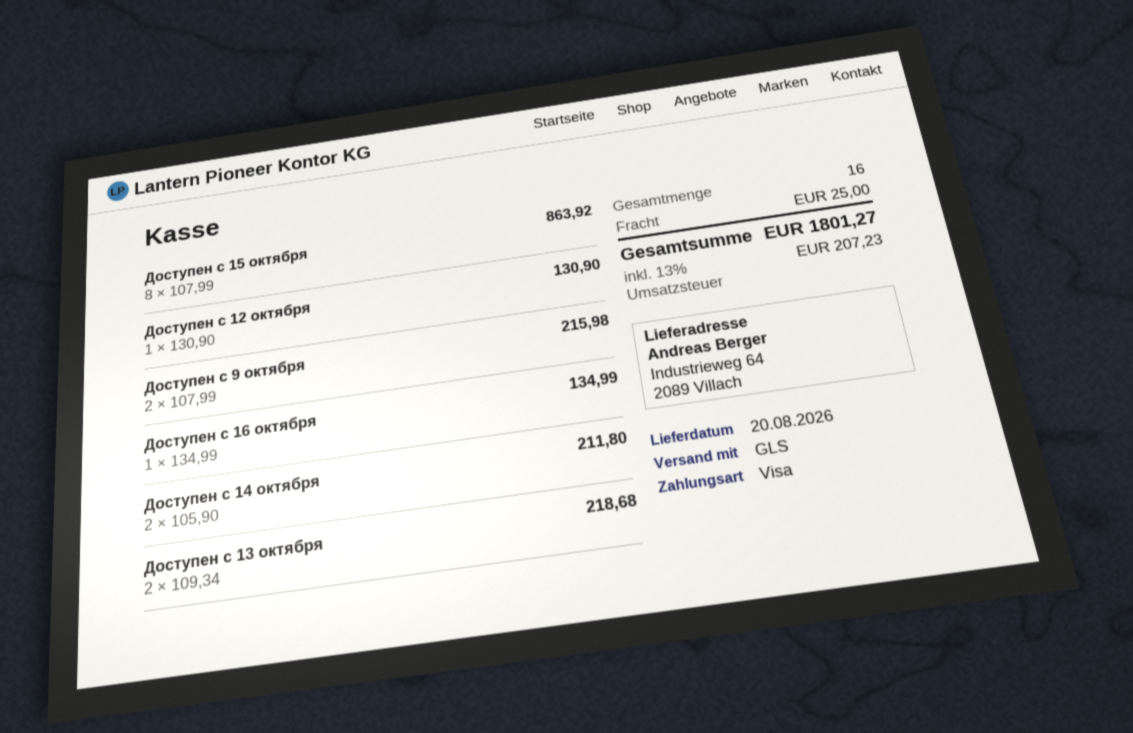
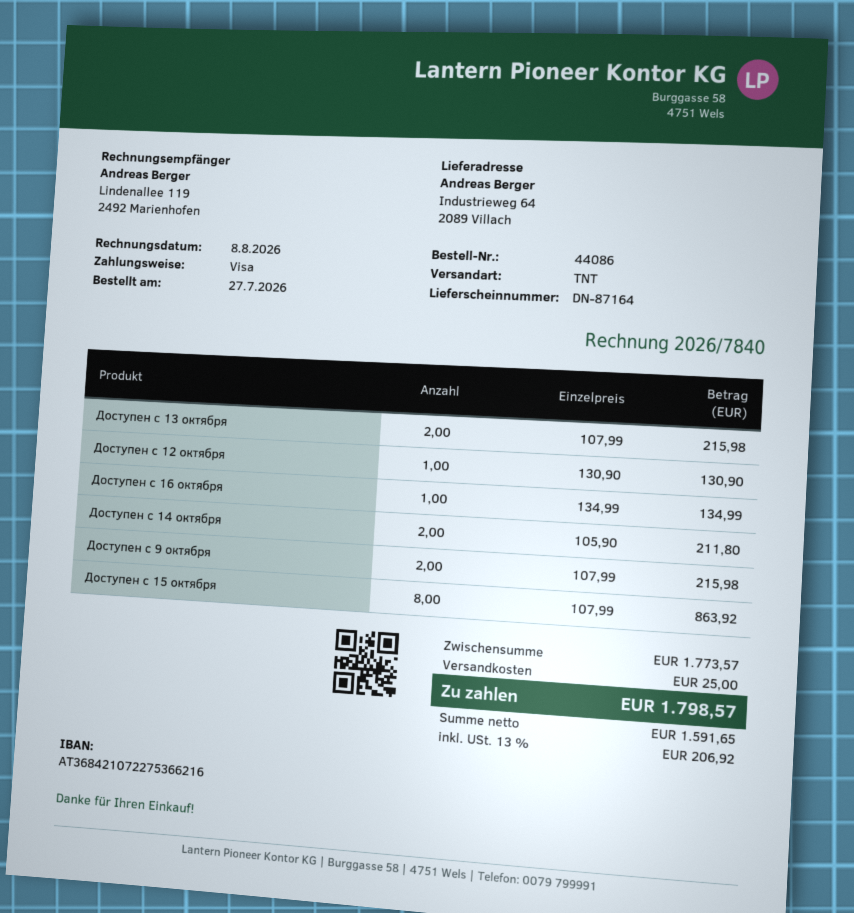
shipping method: GLS -> TNT
Доступен c 13 октября: 2 x 109.34 = 218.68 -> 2 x 107.99 = 215.98
tax: 13% = 207.23 -> 13% = 206.92
total: 1801.27 -> 1798.57

